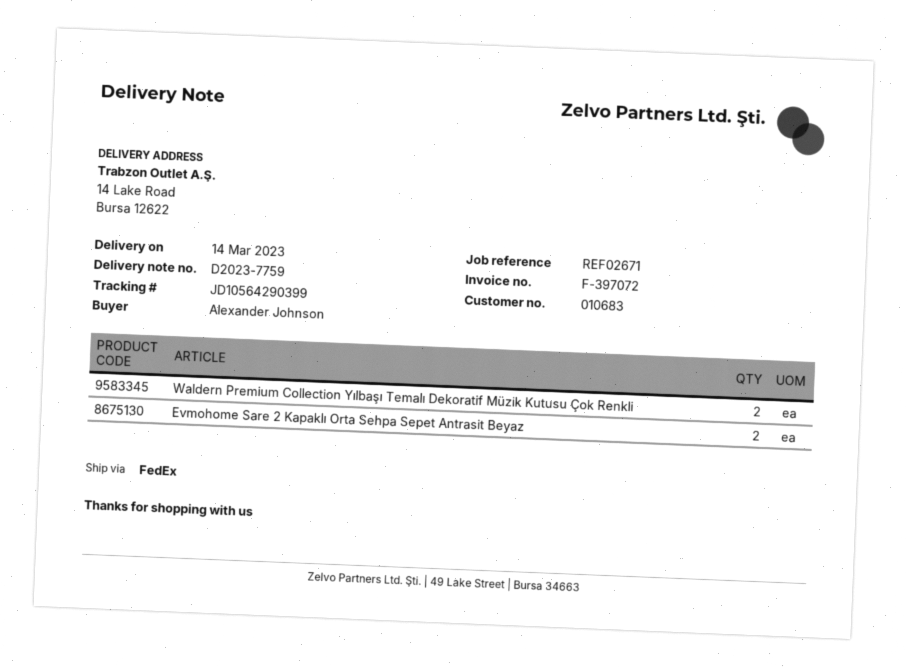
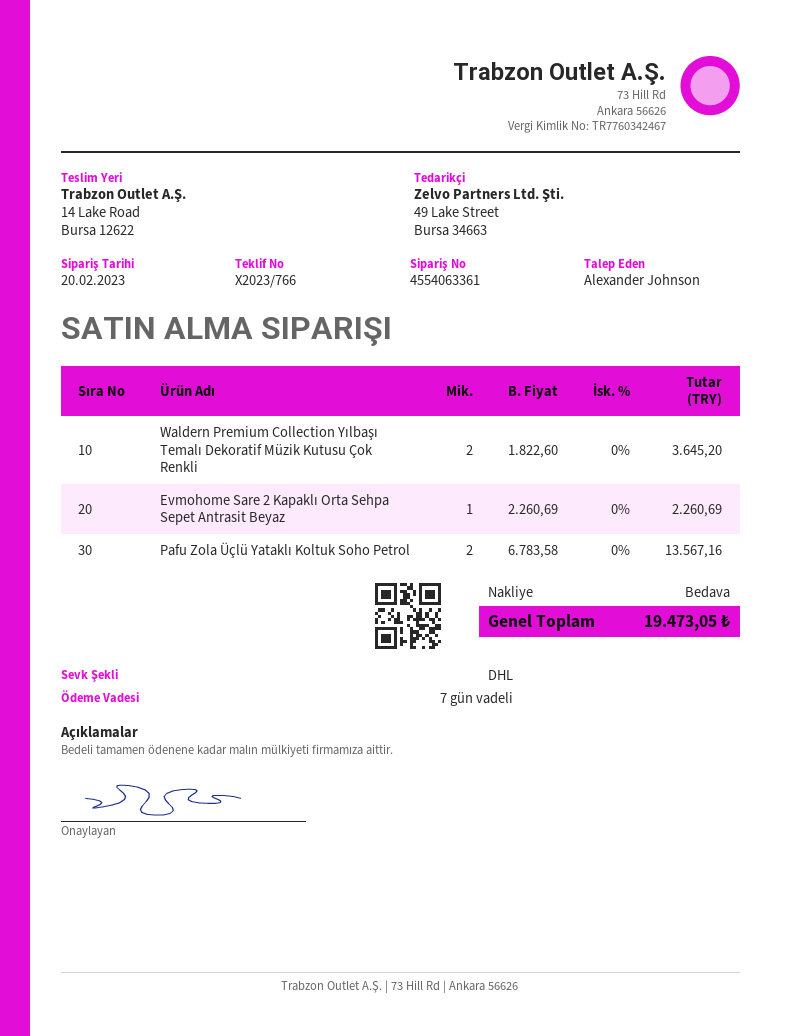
shipping method: FedEx -> DHL
Evmohome Sare 2 Kapaklı Orta Sehpa Sepet Antrasit Beyaz: 2 -> 1
Pafu Zola Üçlü Yataklı Koltuk Soho Petrol: none -> 2

